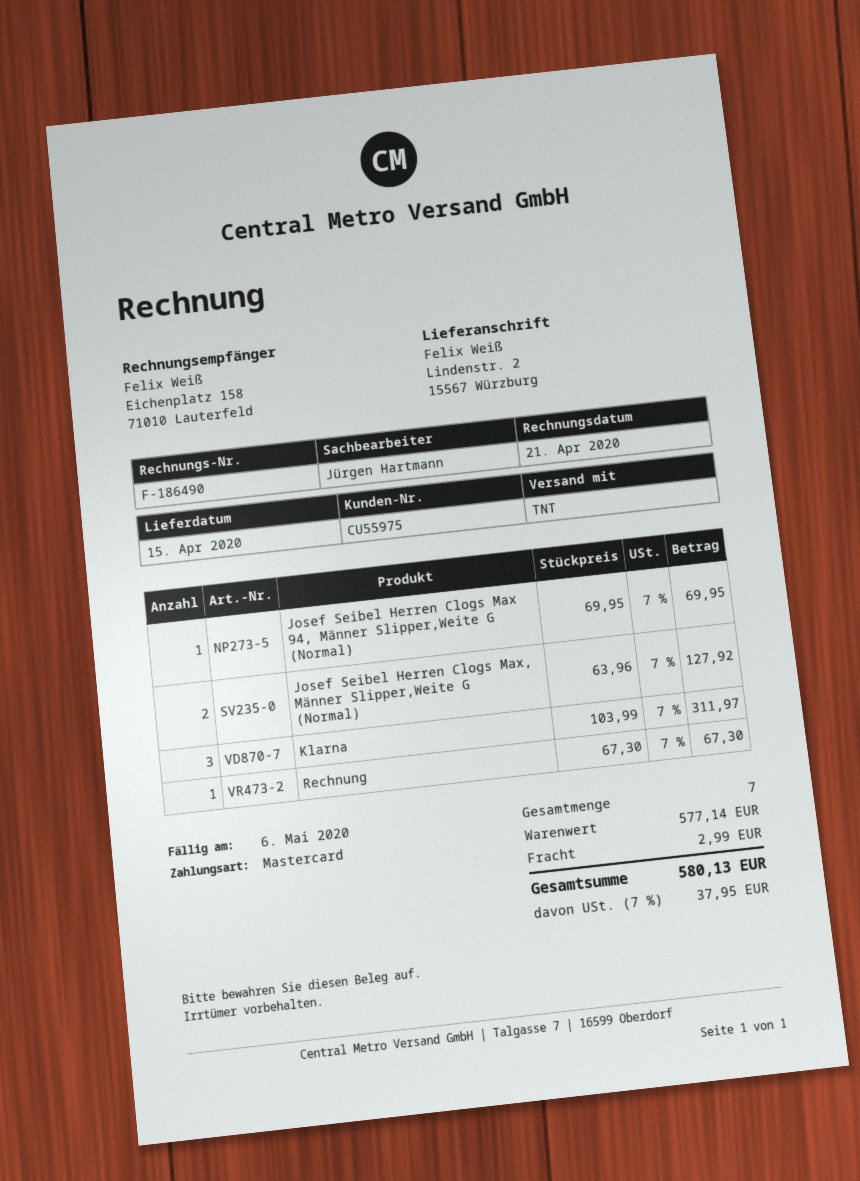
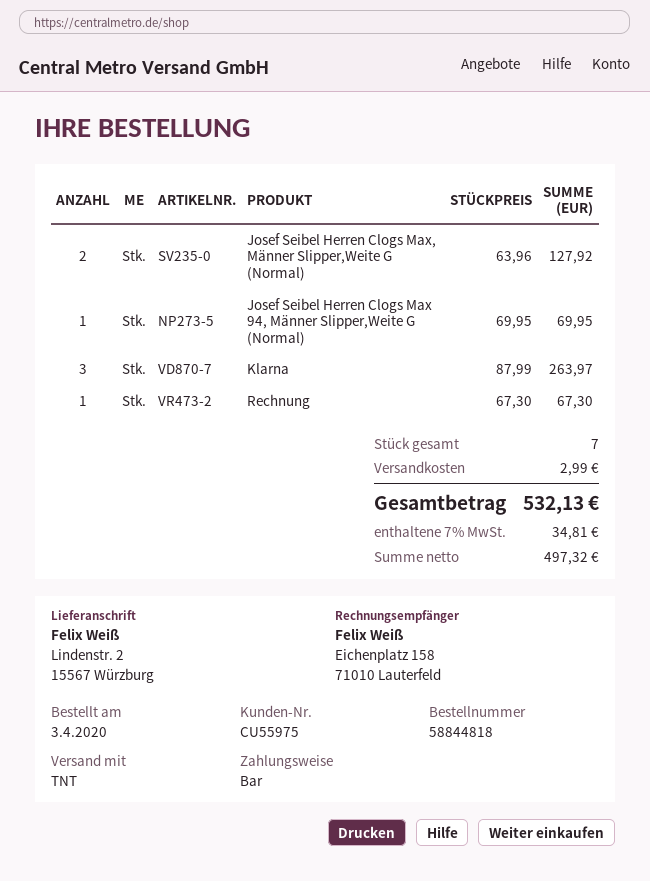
payment method: Mastercard -> cash
Klarna: 3 x 103.99 = 311.97 -> 3 x 87.99 = 263.97
tax: 7% = 37.95 -> 7% = 34.81
total: 580.13 -> 532.13

